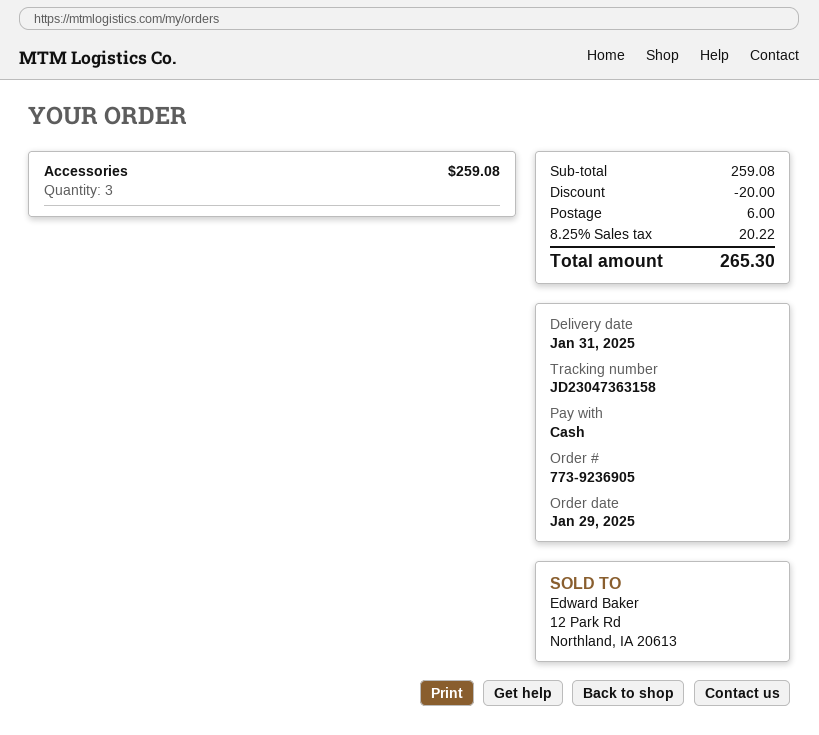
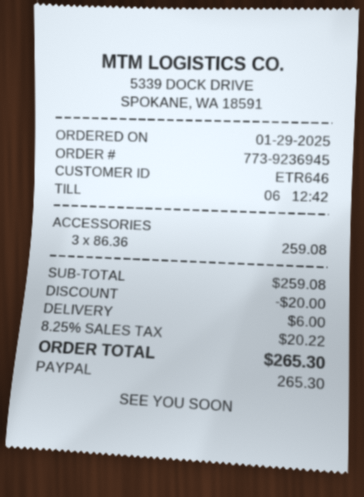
order number: 773-9236905 -> 773-9236945
payment method: cash -> PayPal

